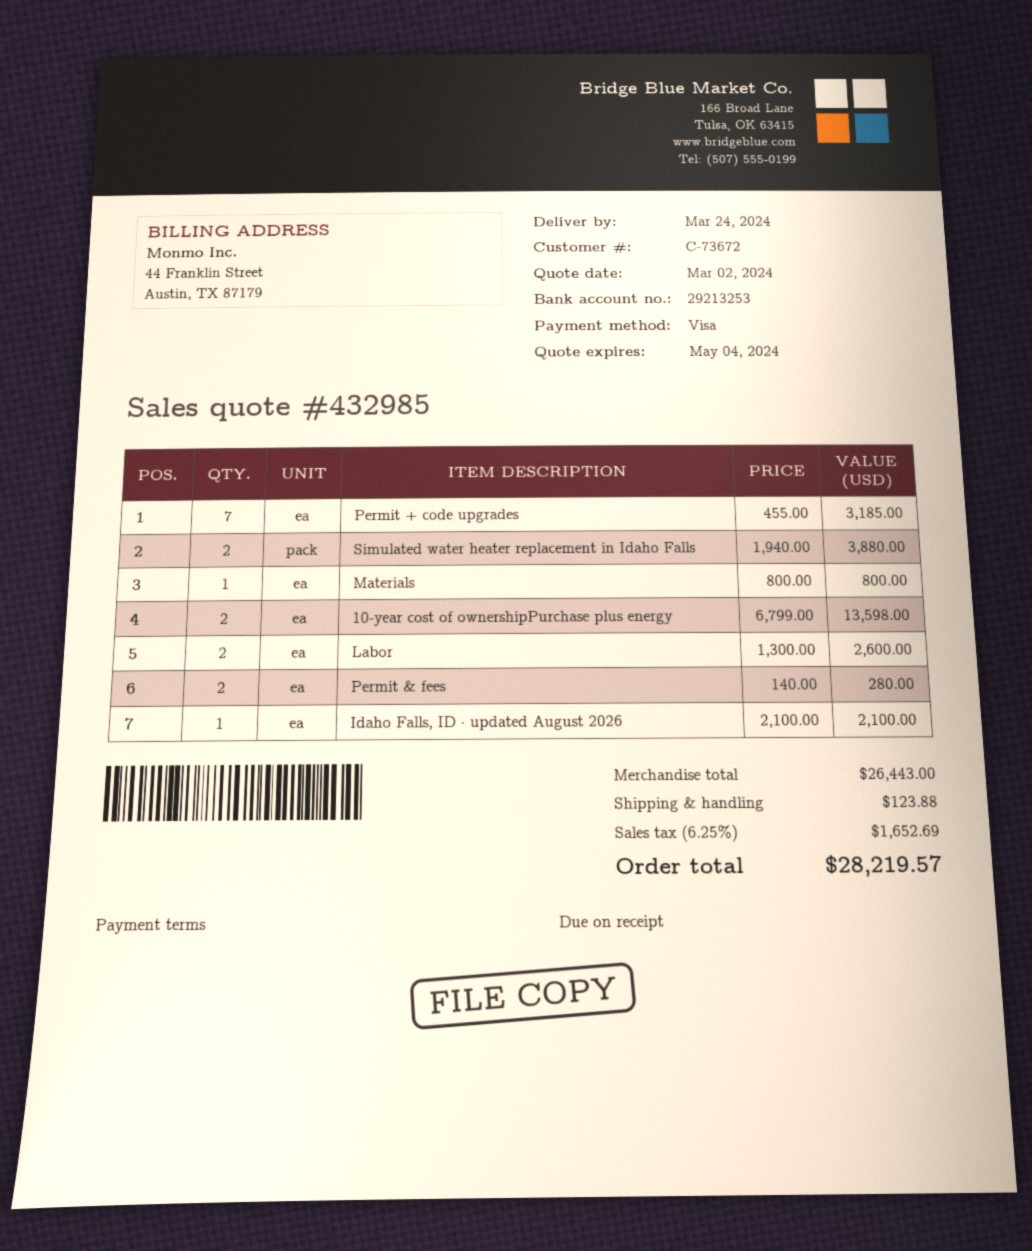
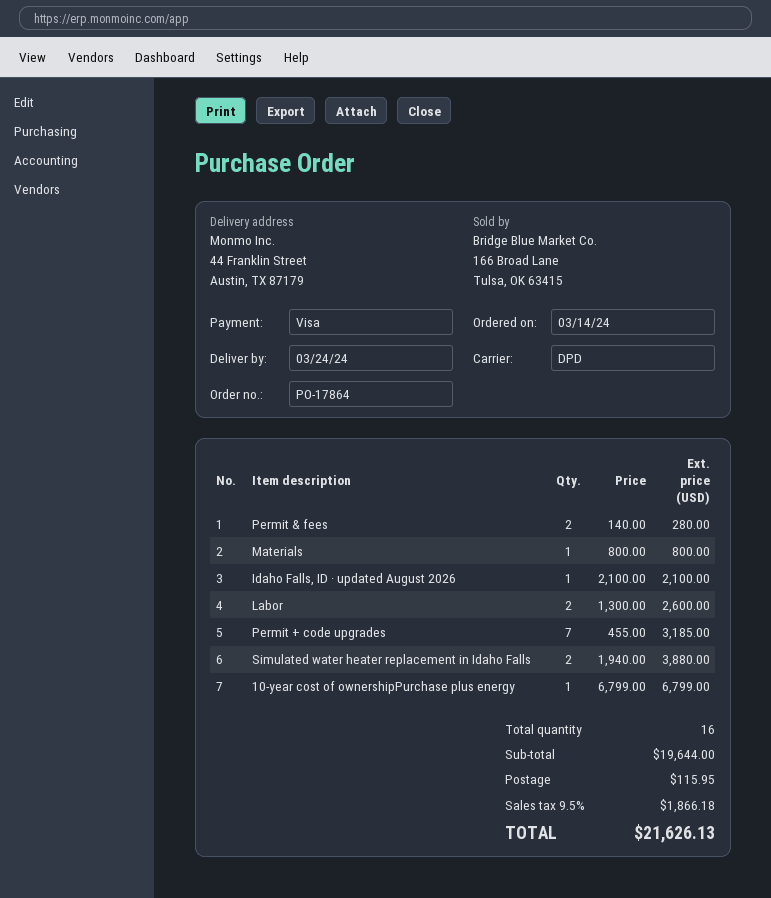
10-year cost of ownershipPurchase plus energy: 2 x 6799.00 = 13598.00 -> 1 x 6799.00 = 6799.00
subtotal: 26443.00 -> 19644.00
shipping: 123.88 -> 115.95
tax: 6.25% = 1652.69 -> 9.5% = 1866.18
total: 28219.57 -> 21626.13

